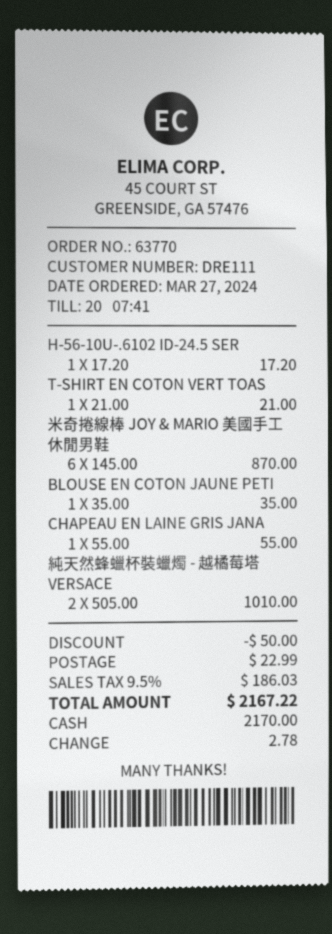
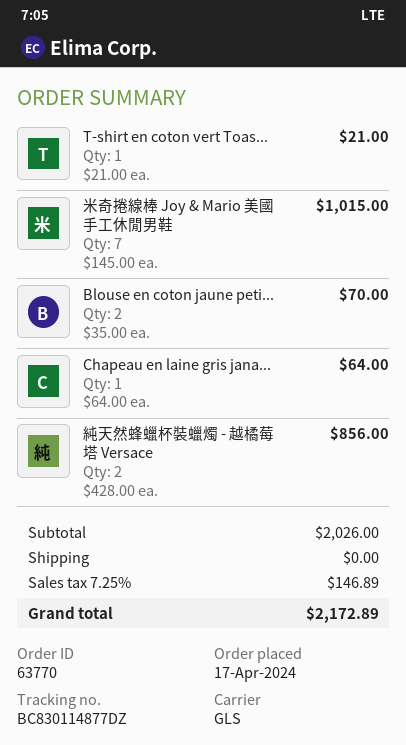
order date: 2024-03-27 -> 2024-04-17
H-56-10U-.6102 ID-24.5 SER: 1 x 17.20 = 17.20 -> none
米奇捲線棒 JOY & MARIO 美國手工休閒男鞋: 6 x 145.00 = 870.00 -> 7 x 145.00 = 1015.00
BLOUSE EN COTON JAUNE PETI: 1 x 35.00 = 35.00 -> 2 x 35.00 = 70.00
CHAPEAU EN LAINE GRIS JANA: 1 x 55.00 = 55.00 -> 1 x 64.00 = 64.00
純天然蜂蠟杯裝蠟燭 - 越橘莓塔 VERSACE: 2 x 505.00 = 1010.00 -> 2 x 428.00 = 856.00
discount: 50.00 -> none
shipping: 22.99 -> 0.00
tax: 9.5% = 186.03 -> 7.25% = 146.89
total: 2167.22 -> 2172.89

